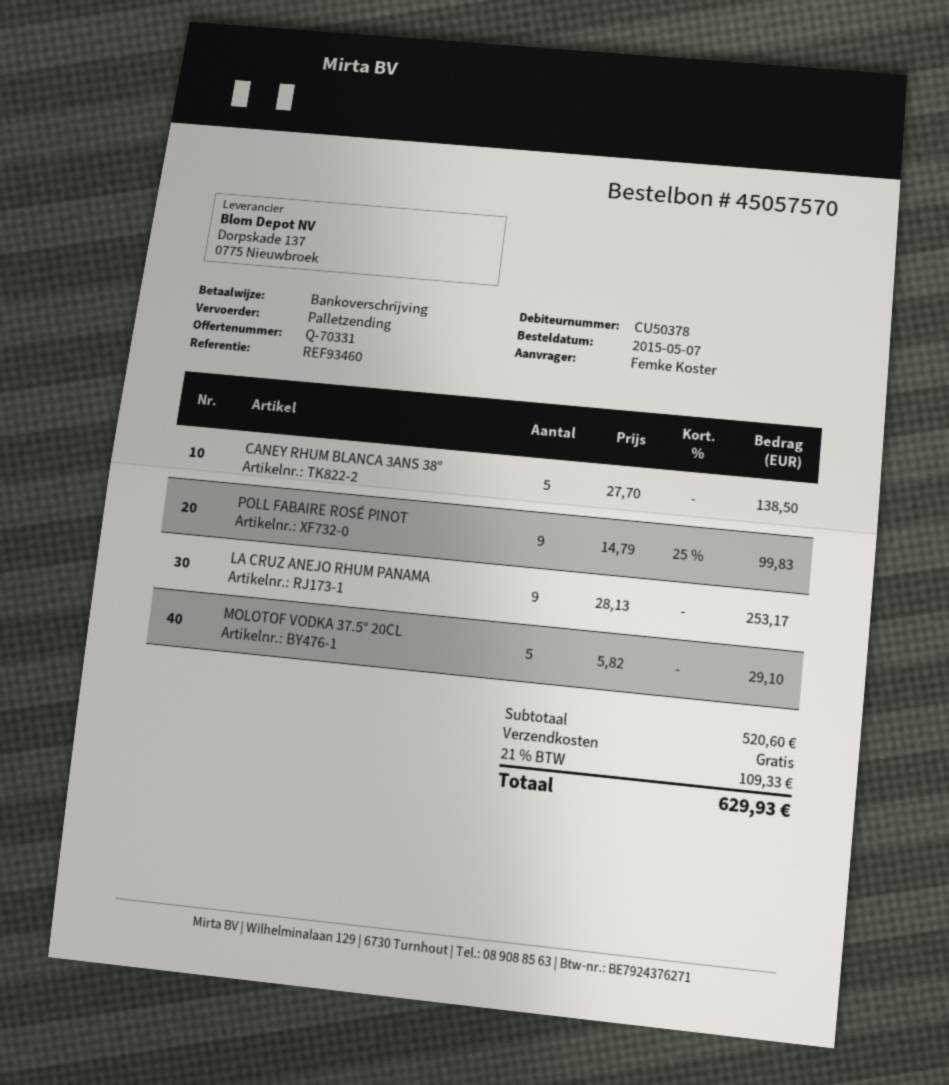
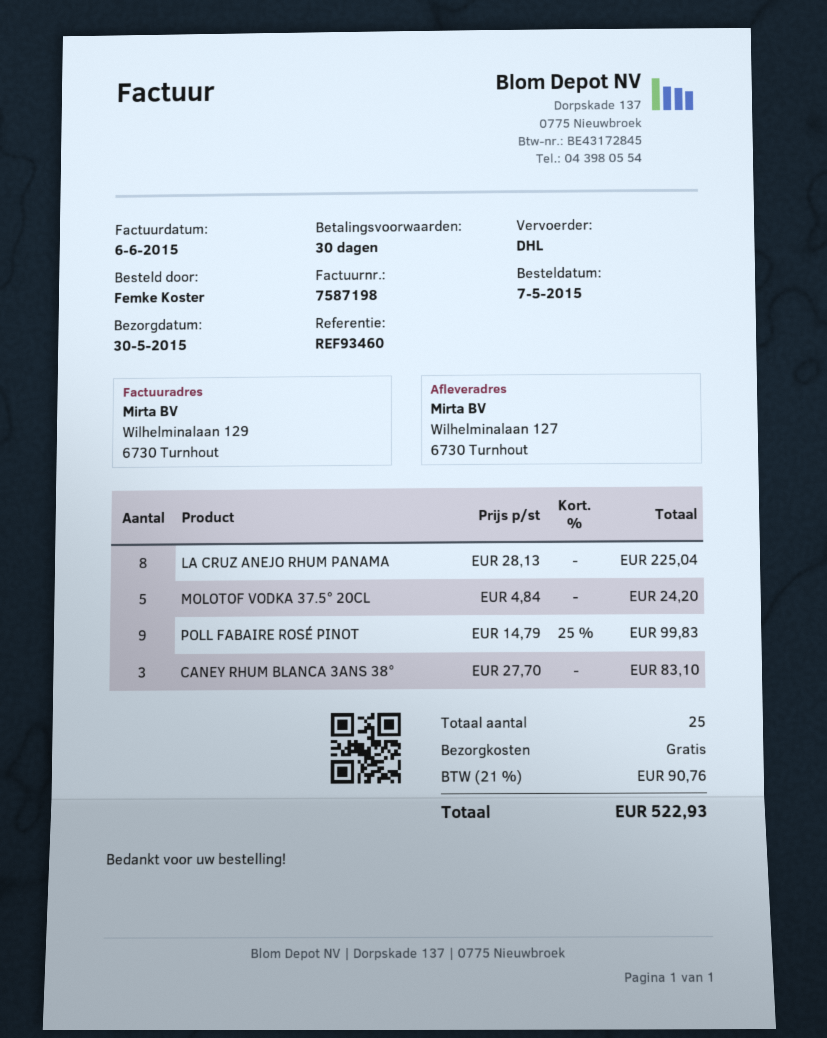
shipping method: pallet freight -> DHL
CANEY RHUM BLANCA 3ANS 38°: 5 x 27.70 = 138.50 -> 3 x 27.70 = 83.10
LA CRUZ ANEJO RHUM PANAMA: 9 x 28.13 = 253.17 -> 8 x 28.13 = 225.04
MOLOTOF VODKA 37.5° 20CL: 5 x 5.82 = 29.10 -> 5 x 4.84 = 24.20
tax: 21% = 109.33 -> 21% = 90.76
total: 629.93 -> 522.93

